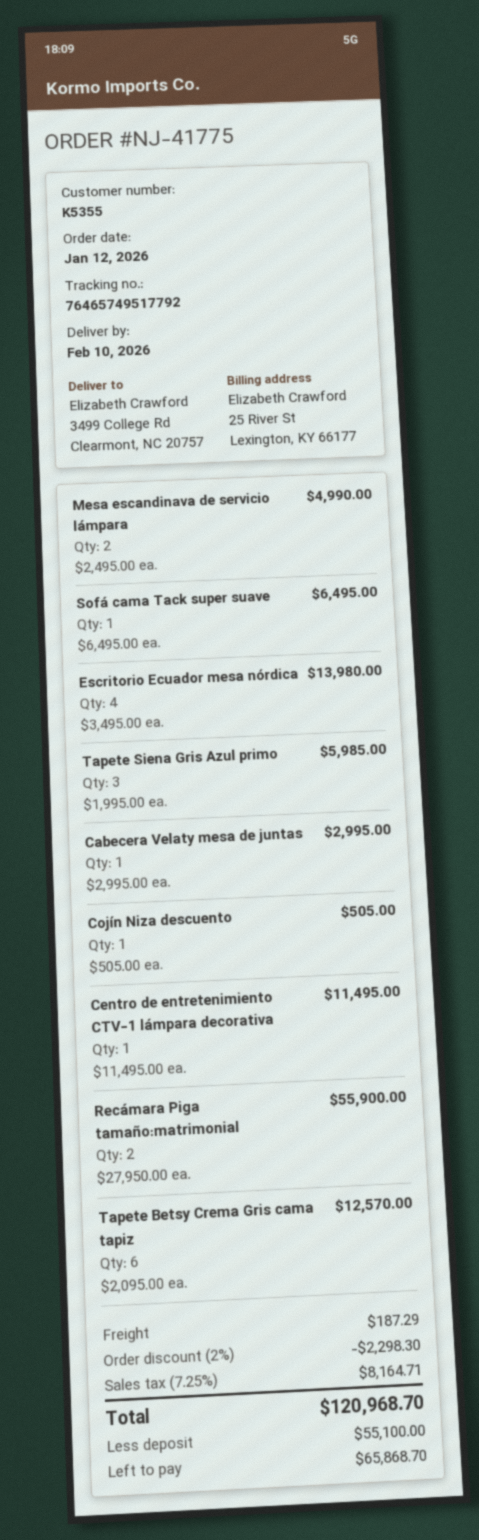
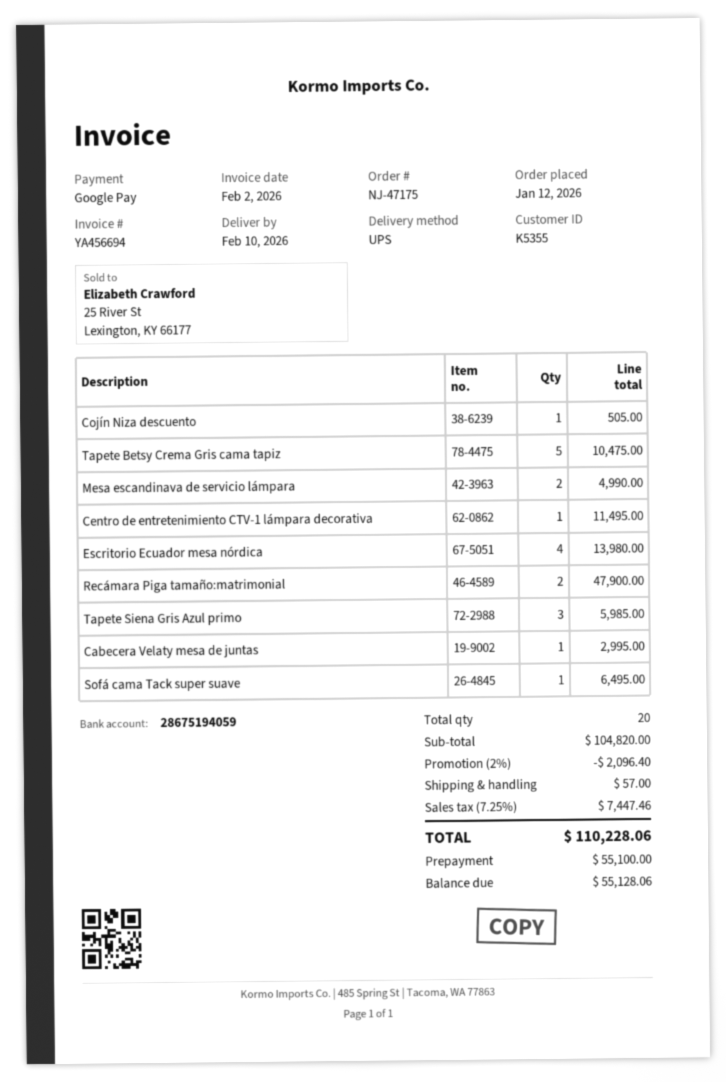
order number: NJ-41775 -> NJ-47175
Recámara Piga tamaño:matrimonial: 2 for 55900.00 -> 2 for 47900.00
Tapete Betsy Crema Gris cama tapiz: 6 for 12570.00 -> 5 for 10475.00
discount: 2% = 2298.30 -> 2% = 2096.40
shipping: 187.29 -> 57.00
tax: 7.25% = 8164.71 -> 7.25% = 7447.46
total: 120968.70 -> 110228.06
balance: 65868.70 -> 55128.06

